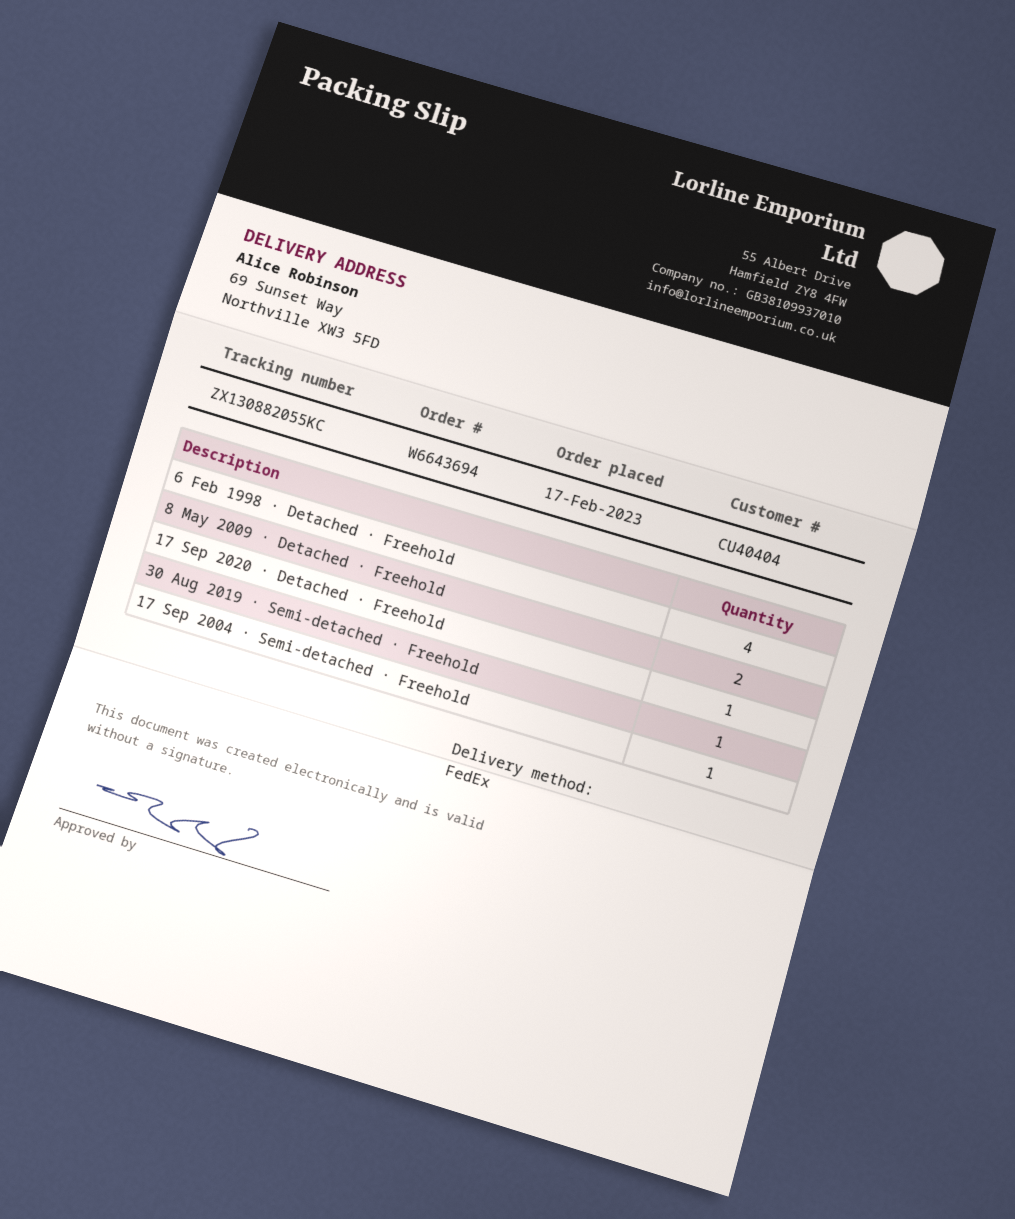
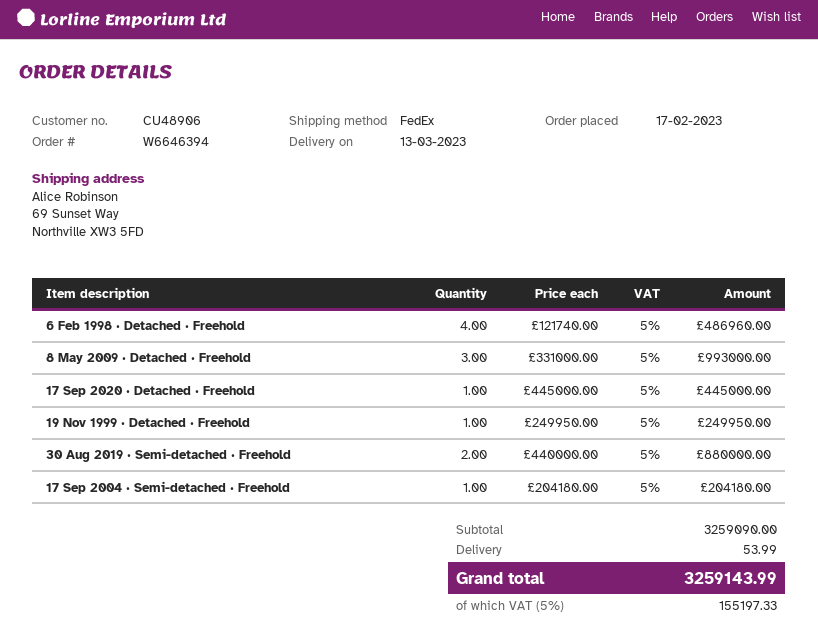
order number: W6643694 -> W6646394
customer number: CU40404 -> CU48906
8 May 2009 · Detached · Freehold: 2 -> 3
30 Aug 2019 · Semi-detached · Freehold: 1 -> 2
19 Nov 1999 · Detached · Freehold: none -> 1

